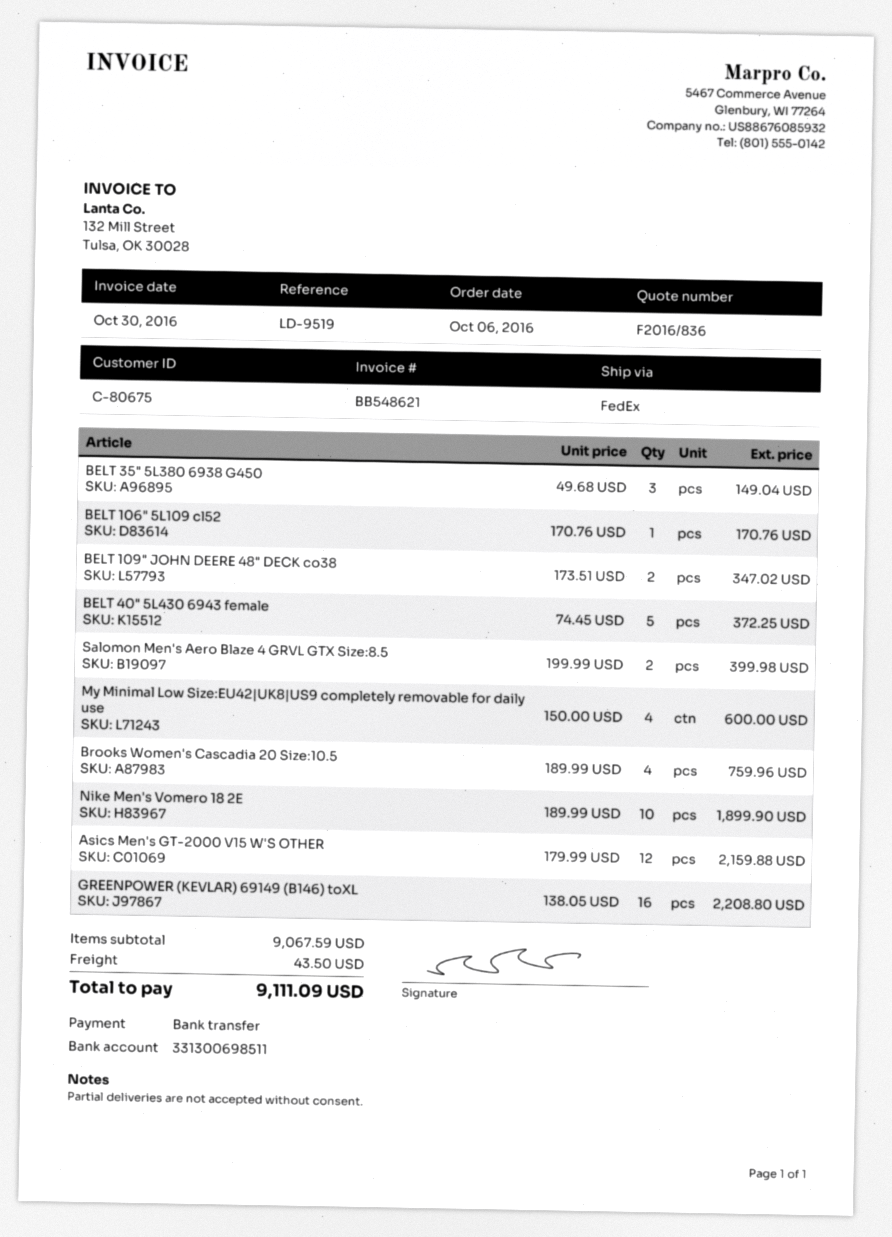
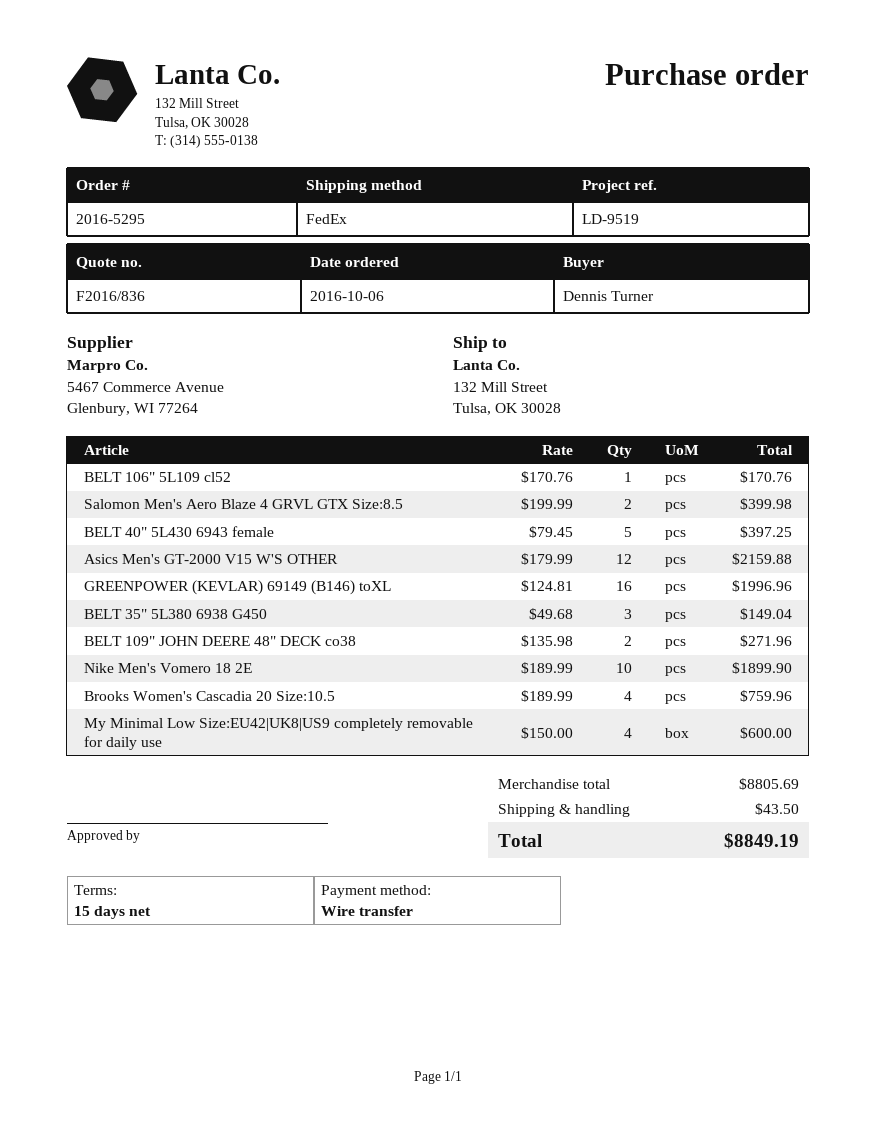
BELT 109" JOHN DEERE 48" DECK co38: 2 x 173.51 = 347.02 -> 2 x 135.98 = 271.96
BELT 40" 5L430 6943 female: 5 x 74.45 = 372.25 -> 5 x 79.45 = 397.25
GREENPOWER (KEVLAR) 69149 (B146) toXL: 16 x 138.05 = 2208.80 -> 16 x 124.81 = 1996.96
subtotal: 9067.59 -> 8805.69
total: 9111.09 -> 8849.19

